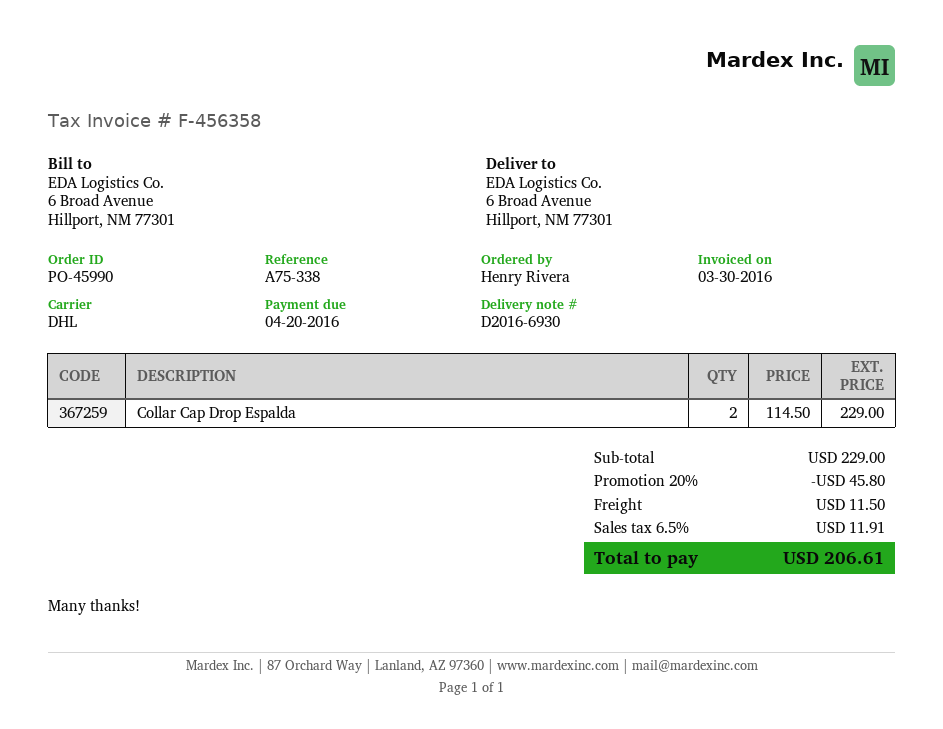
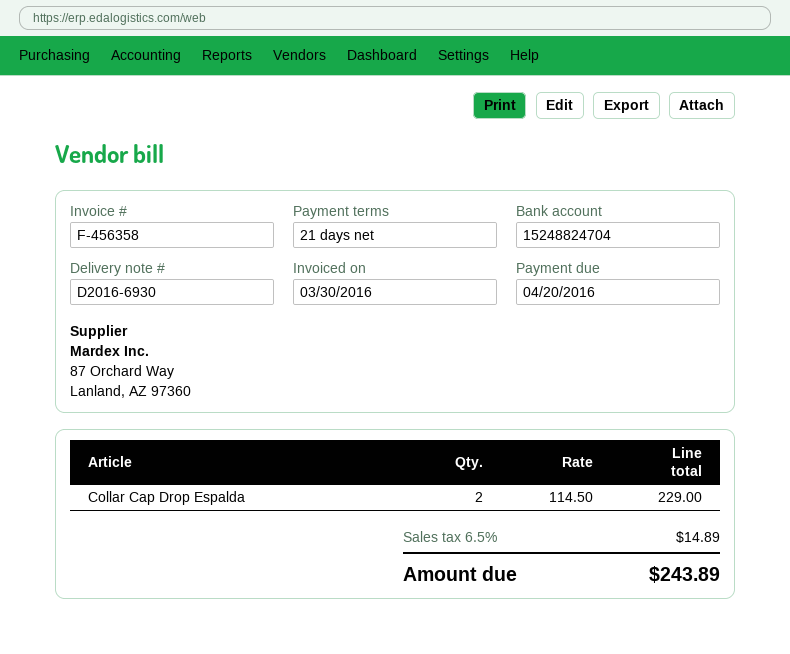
discount: 20% = 45.80 -> none
shipping: 11.50 -> none
tax: 6.5% = 11.91 -> 6.5% = 14.89
total: 206.61 -> 243.89

